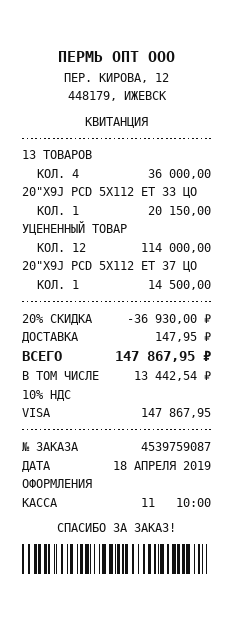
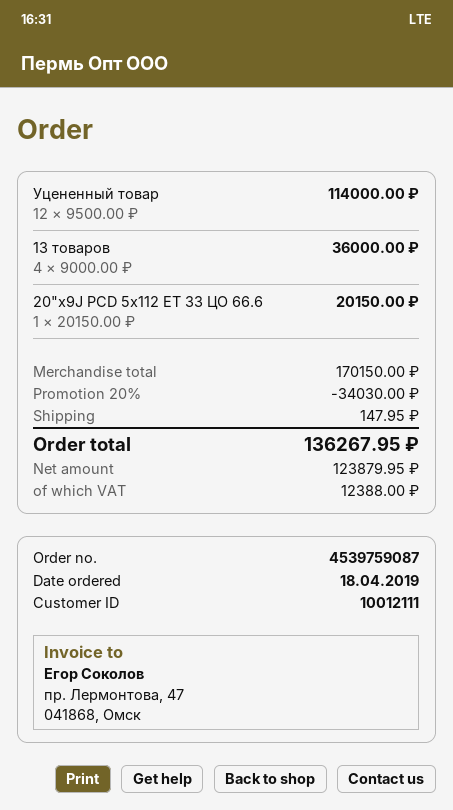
20"X9J PCD 5X112 ЕТ 37 ЦО: 1 for 14500.00 -> none
discount: 20% = 36930.00 -> 20% = 34030.00
tax: 13442.54 -> 12388.00
total: 147867.95 -> 136267.95

